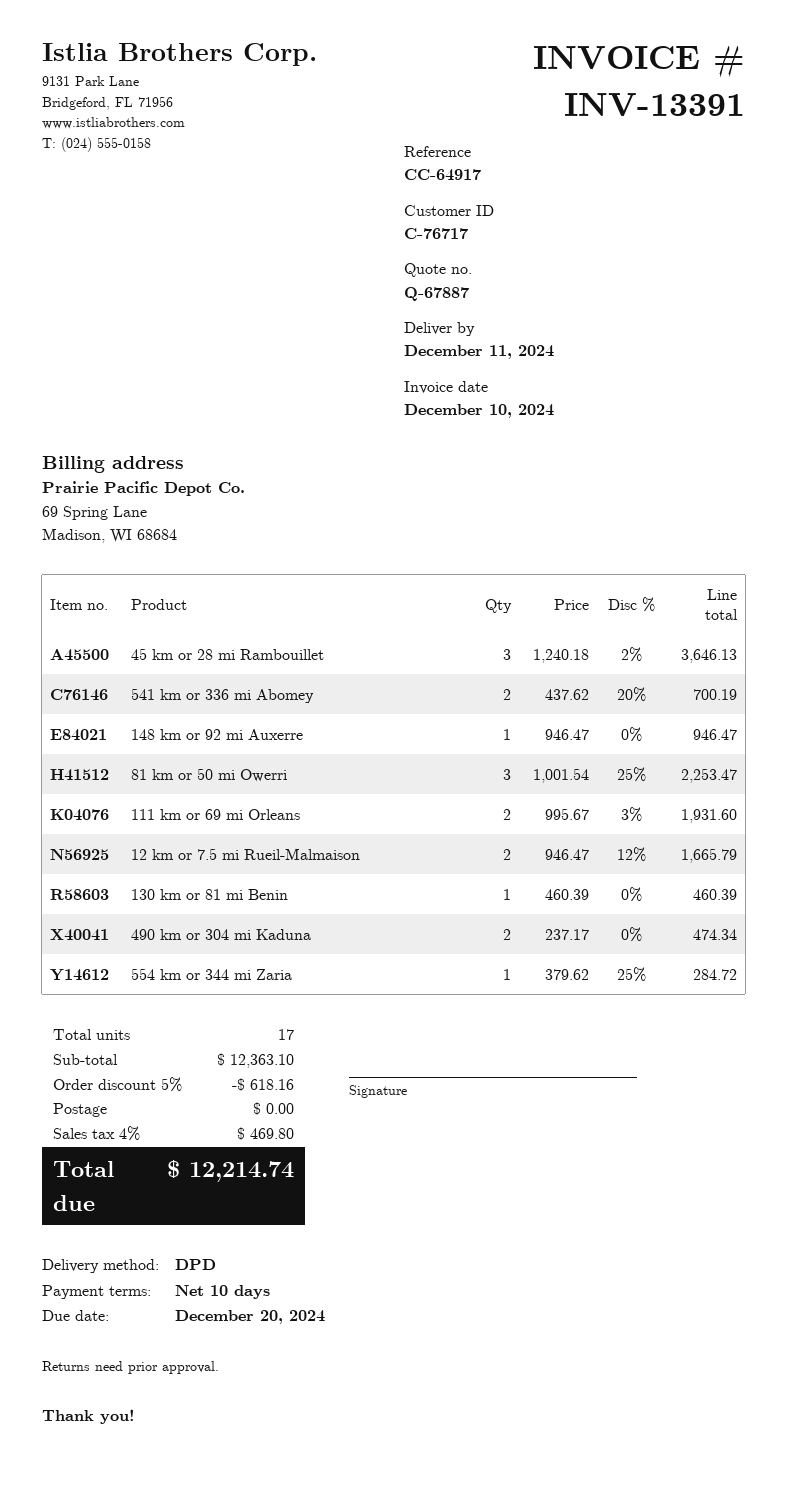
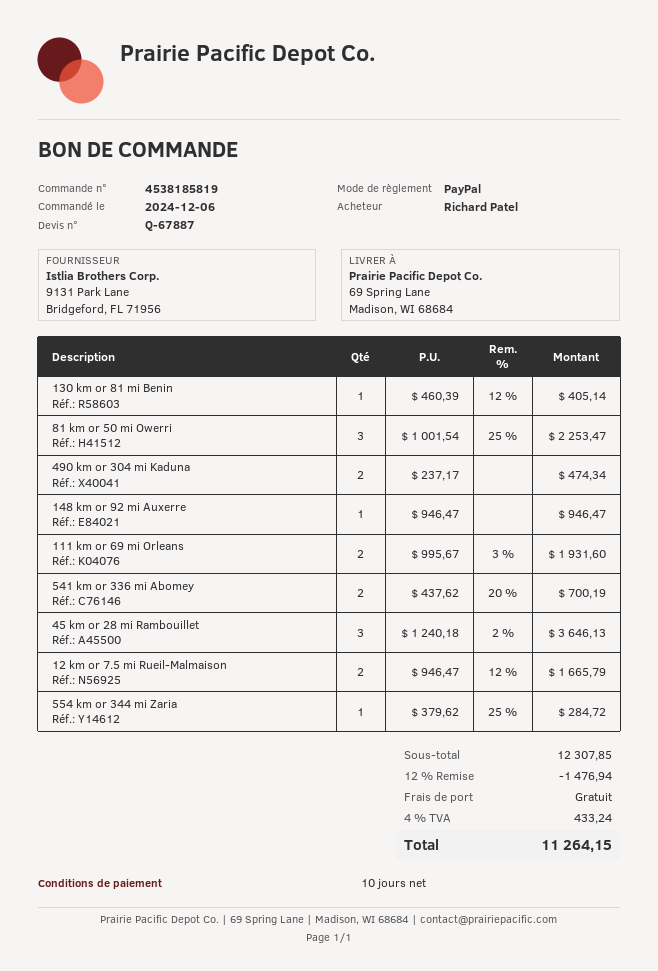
130 km or 81 mi Benin: 1 x 460.39 = 460.39 -> 1 x 460.39 - 12% = 405.14
subtotal: 12363.10 -> 12307.85
discount: 5% = 618.16 -> 12% = 1476.94
tax: 4% = 469.80 -> 4% = 433.24
total: 12214.74 -> 11264.15

